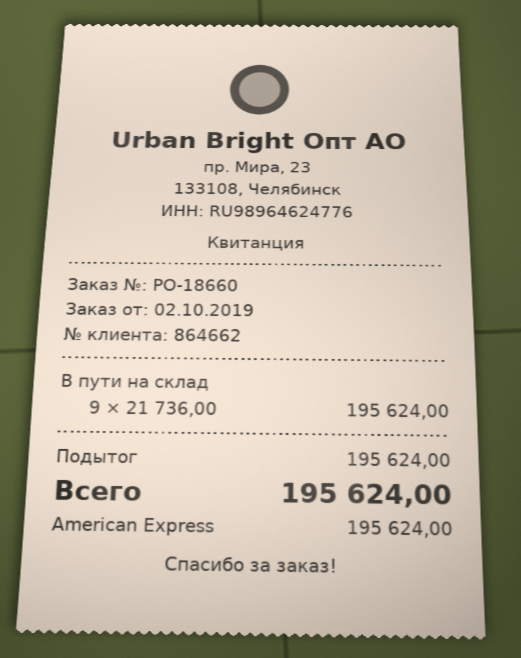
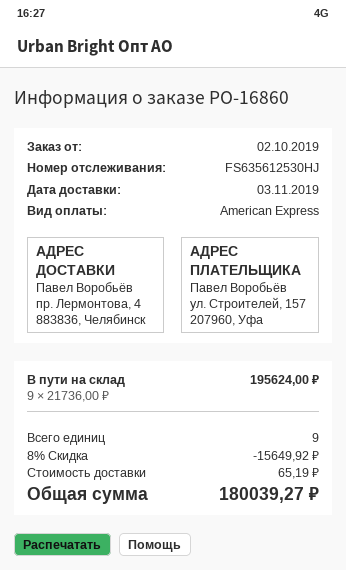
order number: PO-18660 -> PO-16860
discount: none -> 8% = 15649.92
shipping: none -> 65.19
total: 195624.00 -> 180039.27

